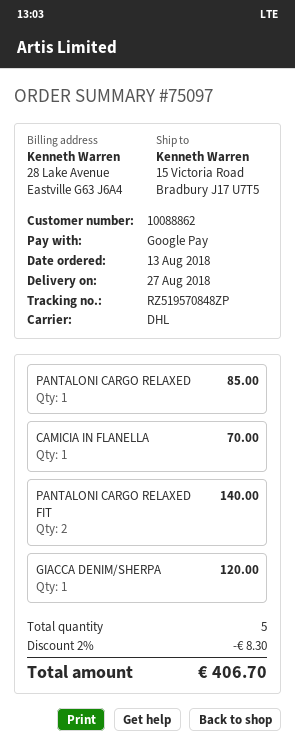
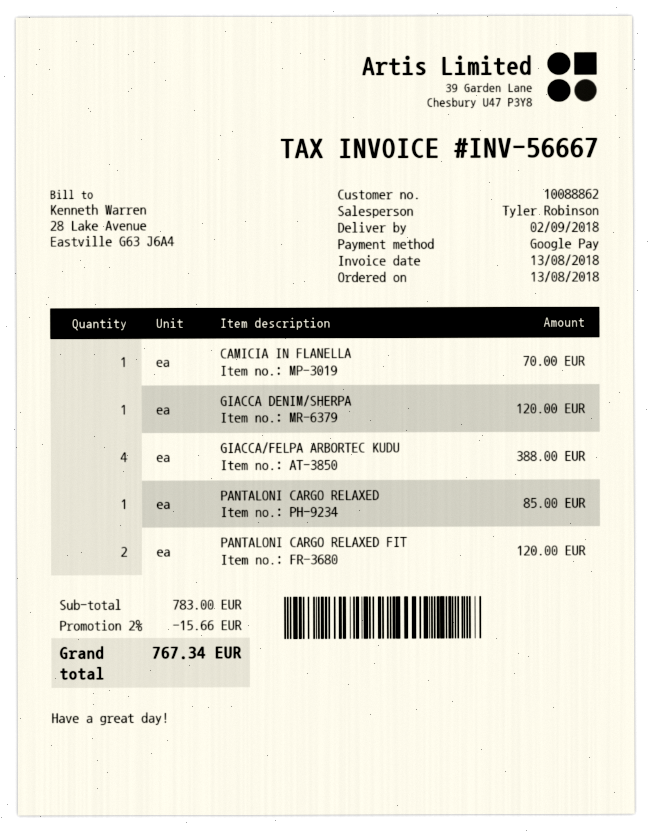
delivery date: 2018-08-27 -> 2018-09-02
PANTALONI CARGO RELAXED FIT: 2 for 140.00 -> 2 for 120.00
GIACCA/FELPA ARBORTEC KUDU: none -> 4 for 388.00
discount: 2% = 8.30 -> 2% = 15.66
total: 406.70 -> 767.34

